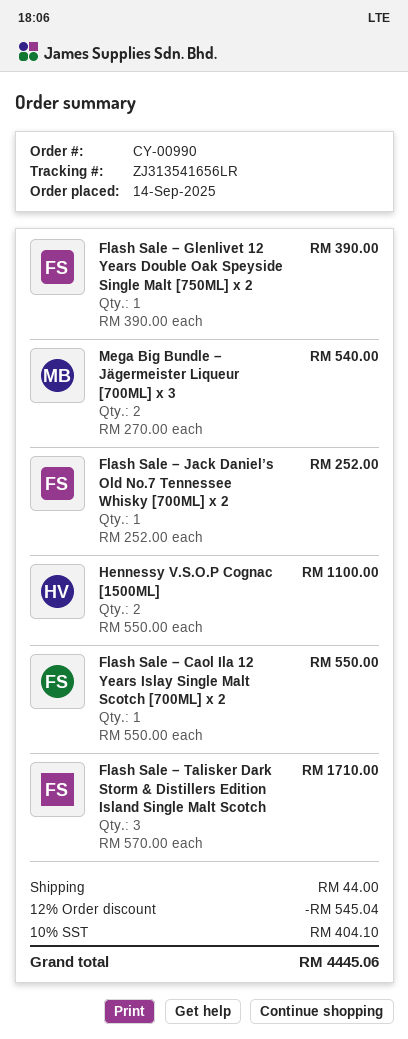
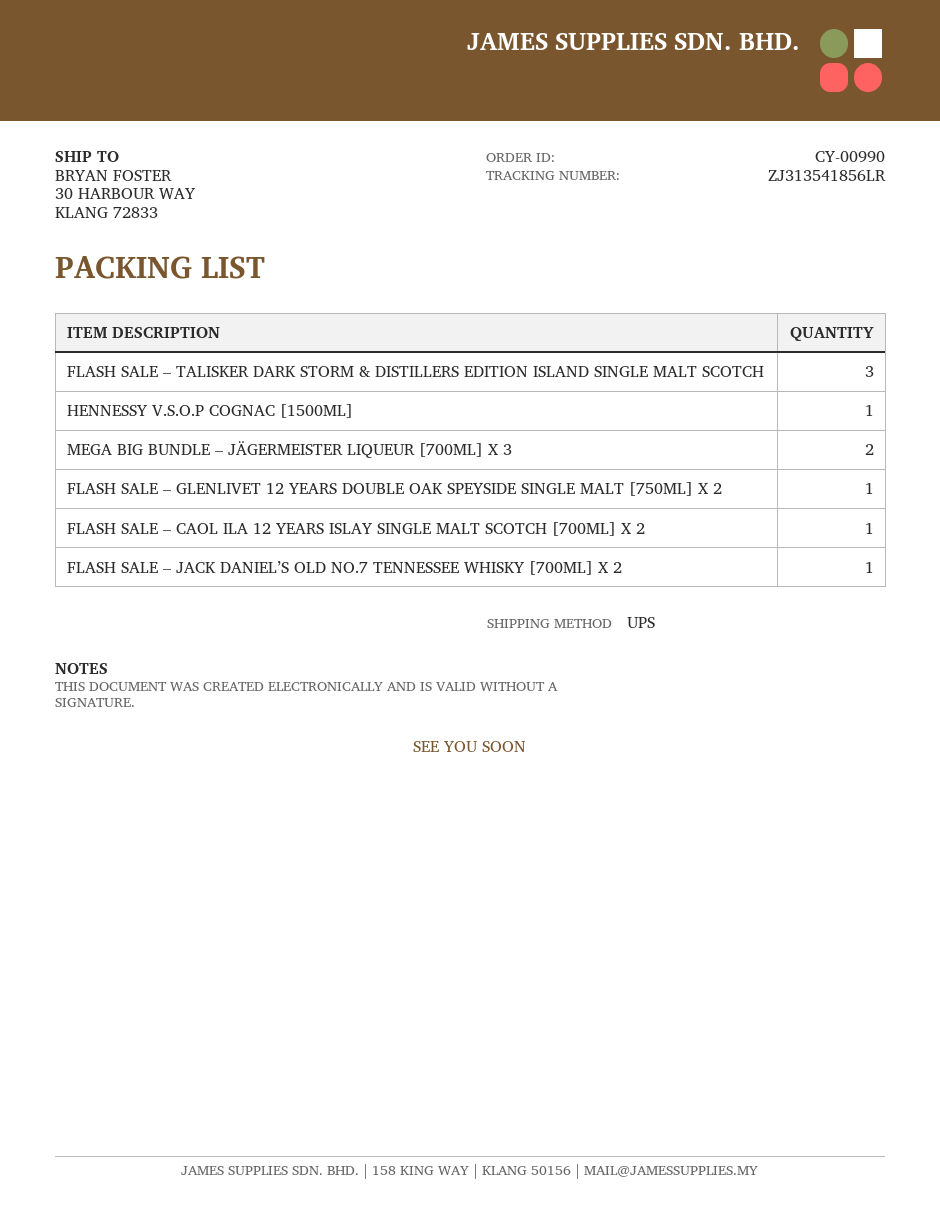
tracking number: ZJ313541656LR -> ZJ313541856LR
Hennessy V.S.O.P Cognac [1500ML]: 2 -> 1

